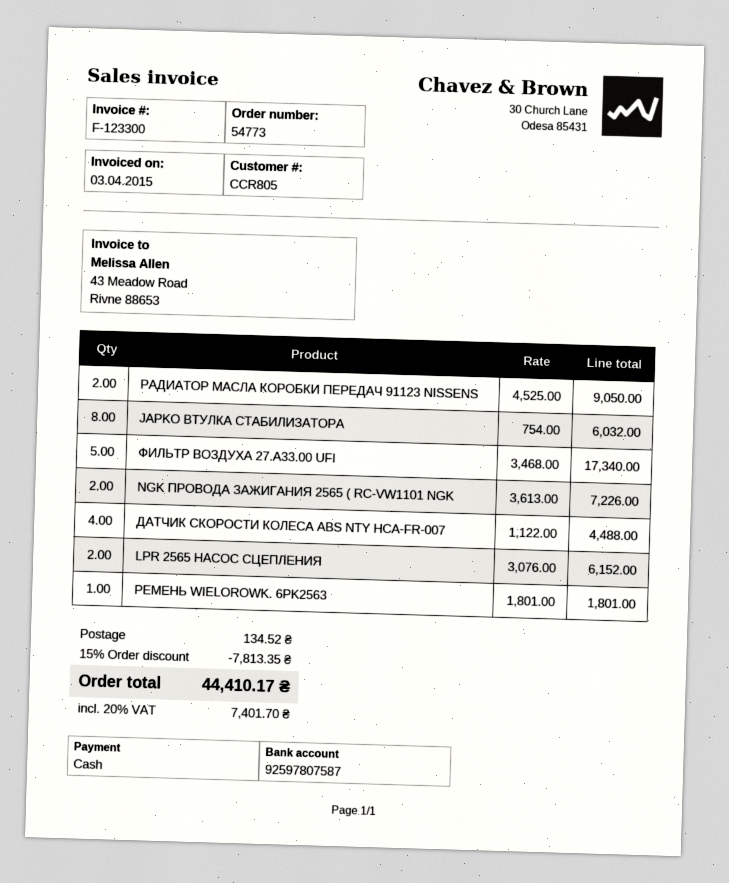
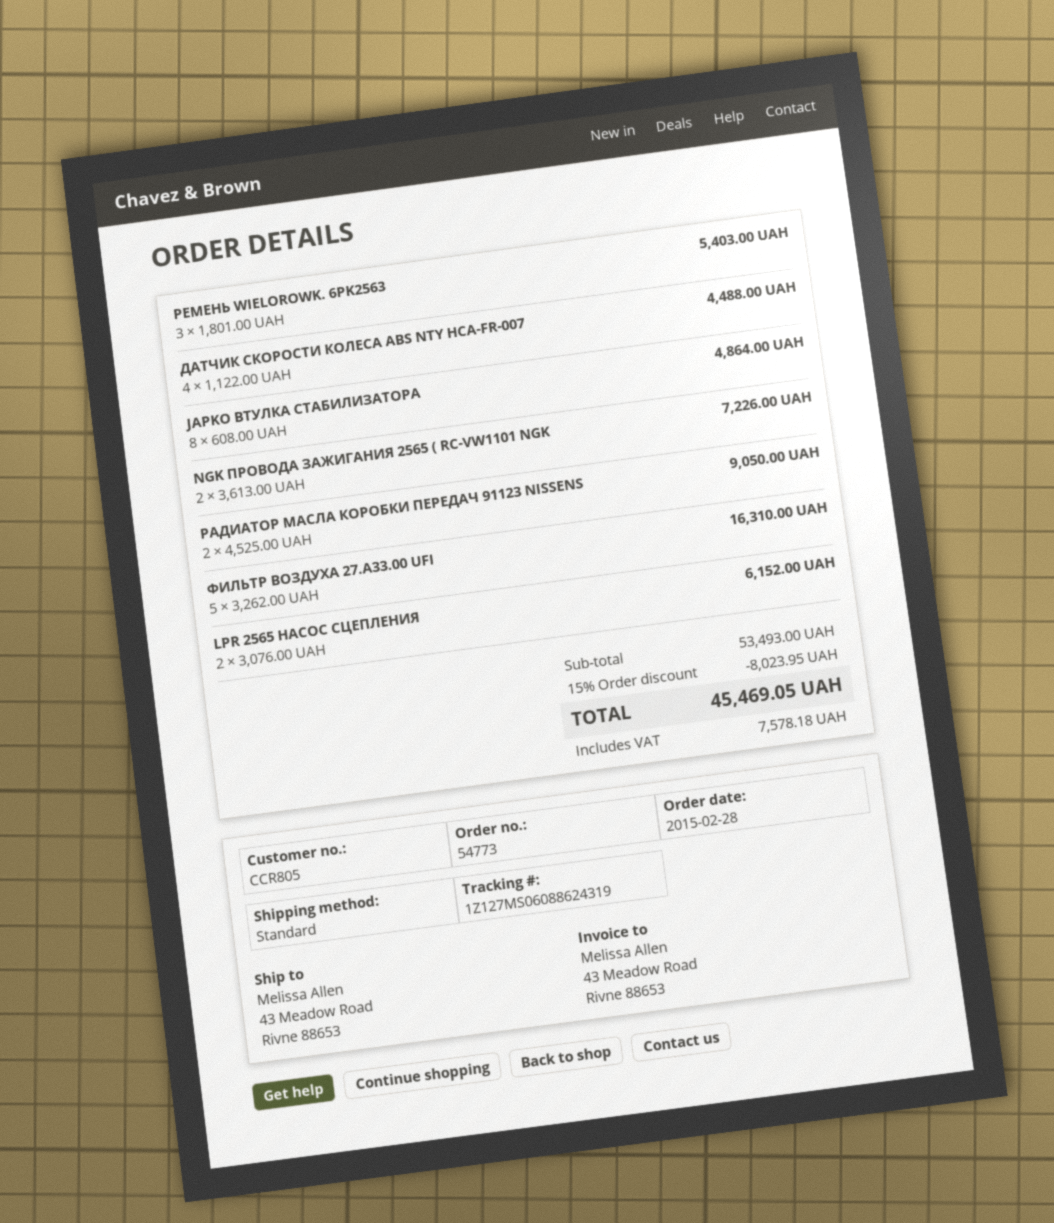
JAPKO ВТУЛКА СТАБИЛИЗАТОРА: 8 x 754.00 = 6032.00 -> 8 x 608.00 = 4864.00
ФИЛЬТР ВОЗДУХА 27.A33.00 UFI: 5 x 3468.00 = 17340.00 -> 5 x 3262.00 = 16310.00
РЕМЕНЬ WIELOROWK. 6PK2563: 1 x 1801.00 = 1801.00 -> 3 x 1801.00 = 5403.00
discount: 15% = 7813.35 -> 15% = 8023.95
shipping: 134.52 -> none
tax: 7401.70 -> 7578.18
total: 44410.17 -> 45469.05

